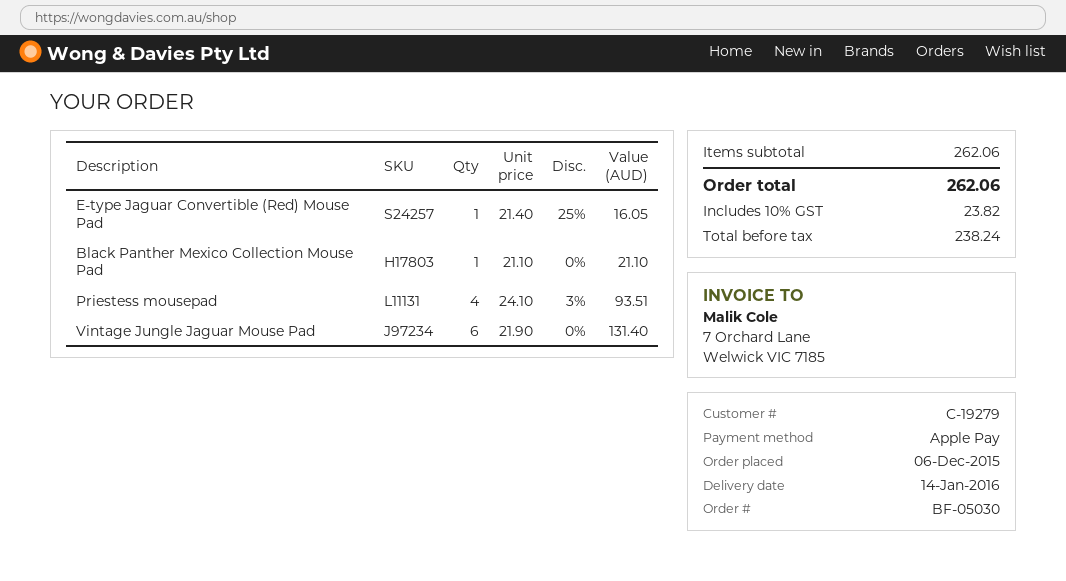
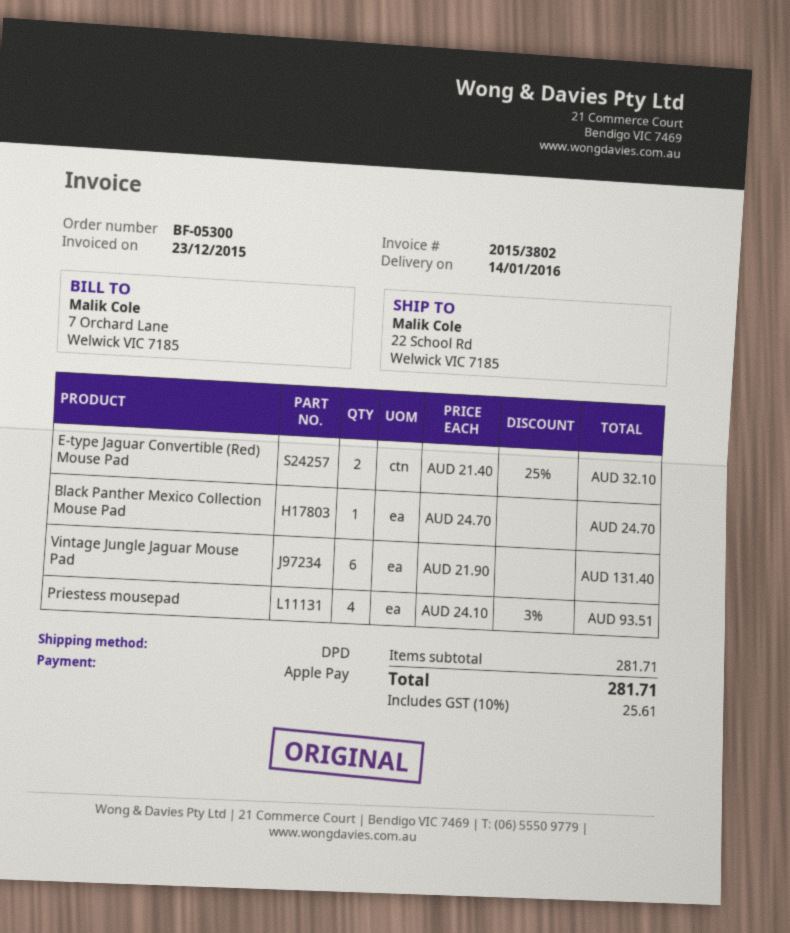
order number: BF-05030 -> BF-05300
E-type Jaguar Convertible (Red) Mouse Pad: 1 x 21.40 - 25% = 16.05 -> 2 x 21.40 - 25% = 32.10
Black Panther Mexico Collection Mouse Pad: 1 x 21.10 = 21.10 -> 1 x 24.70 = 24.70
subtotal: 262.06 -> 281.71
tax: 10% = 23.82 -> 10% = 25.61
total: 262.06 -> 281.71

